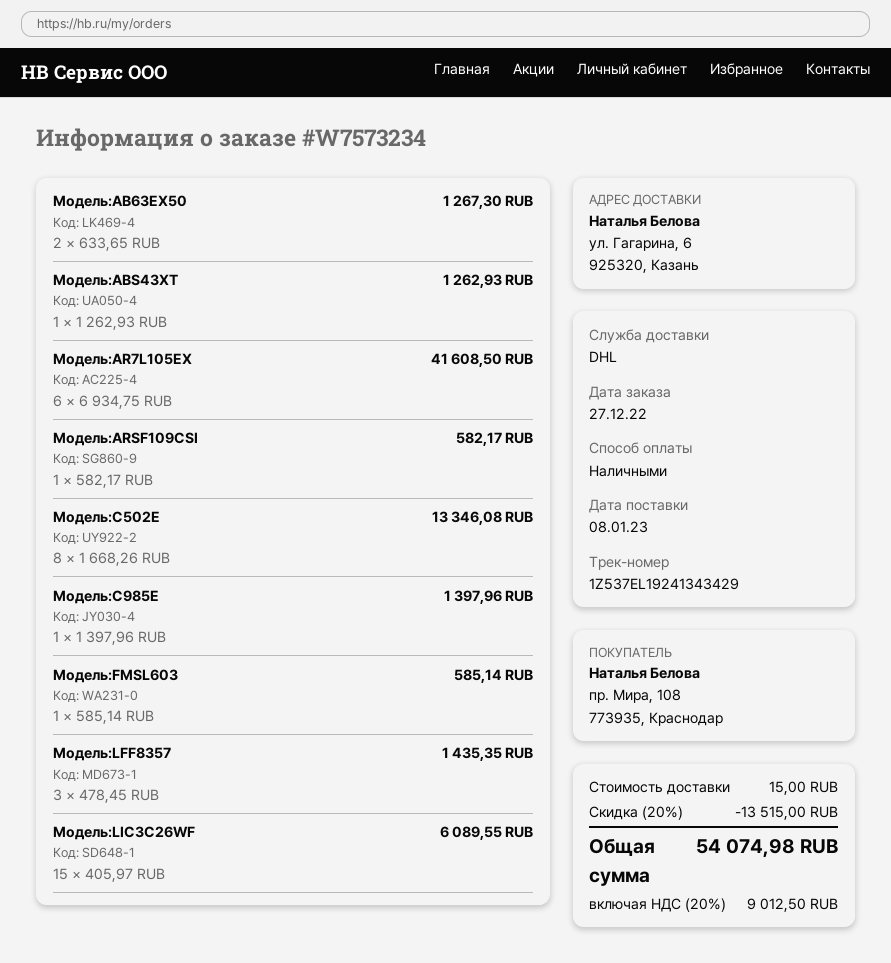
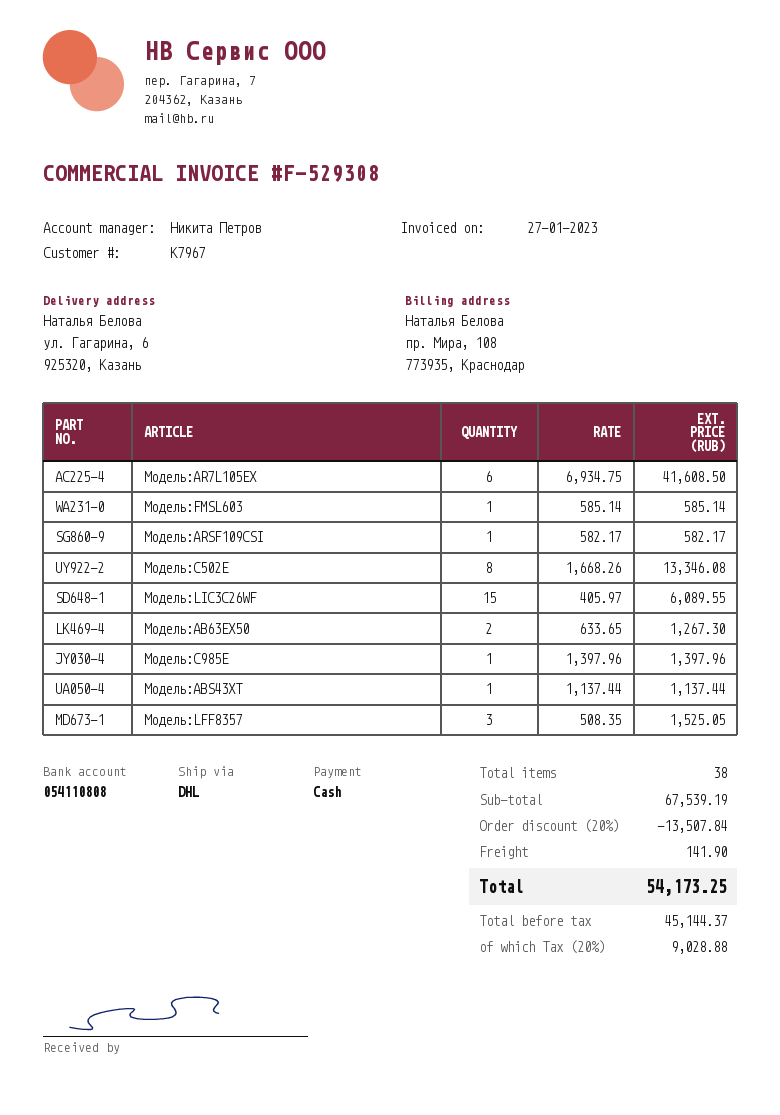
Модель:ABS43XT: 1 x 1262.93 = 1262.93 -> 1 x 1137.44 = 1137.44
Модель:LFF8357: 3 x 478.45 = 1435.35 -> 3 x 508.35 = 1525.05
discount: 20% = 13515.00 -> 20% = 13507.84
shipping: 15.00 -> 141.90
tax: 20% = 9012.50 -> 20% = 9028.88
total: 54074.98 -> 54173.25

